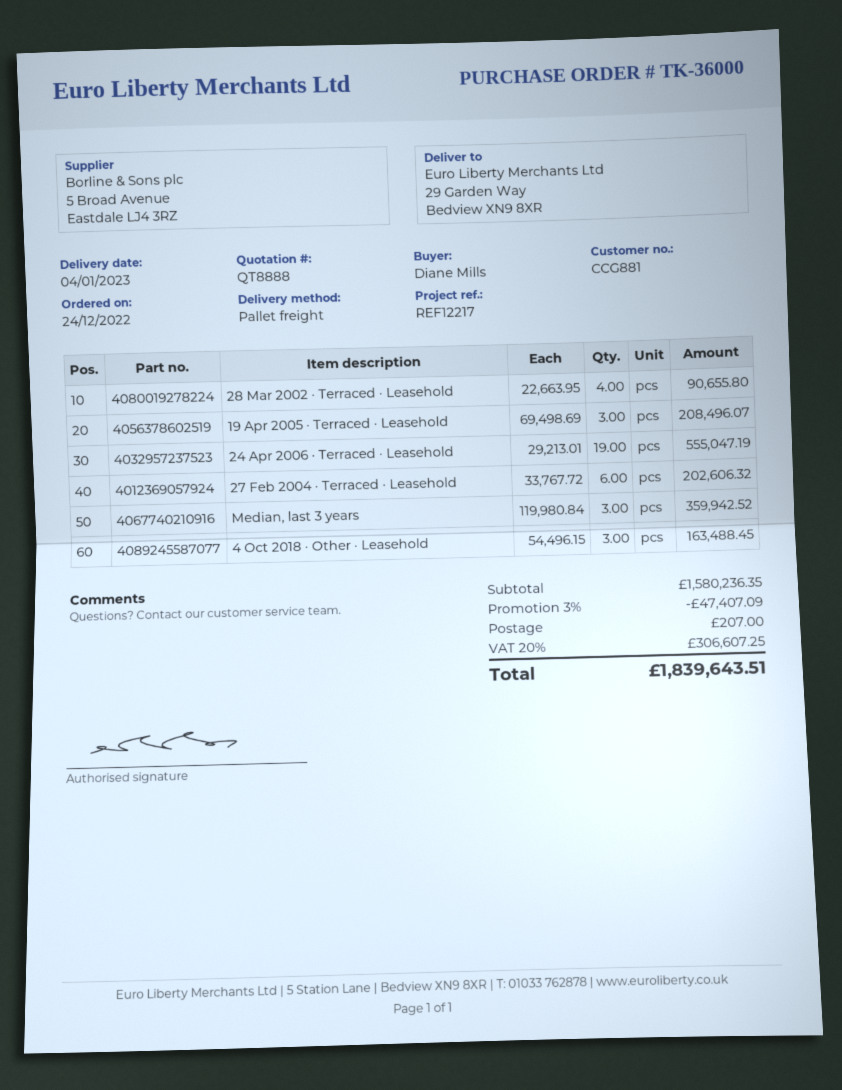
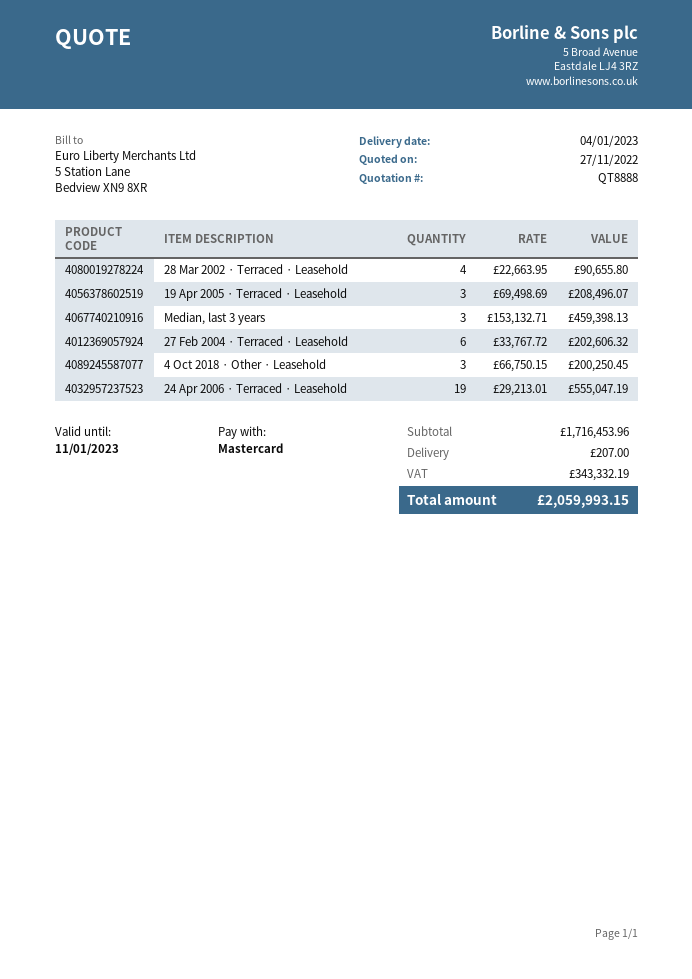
Median, last 3 years: 3 x 119980.84 = 359942.52 -> 3 x 153132.71 = 459398.13
4 Oct 2018 · Other · Leasehold: 3 x 54496.15 = 163488.45 -> 3 x 66750.15 = 200250.45
subtotal: 1580236.35 -> 1716453.96
discount: 3% = 47407.09 -> none
tax: 306607.25 -> 343332.19
total: 1839643.51 -> 2059993.15

